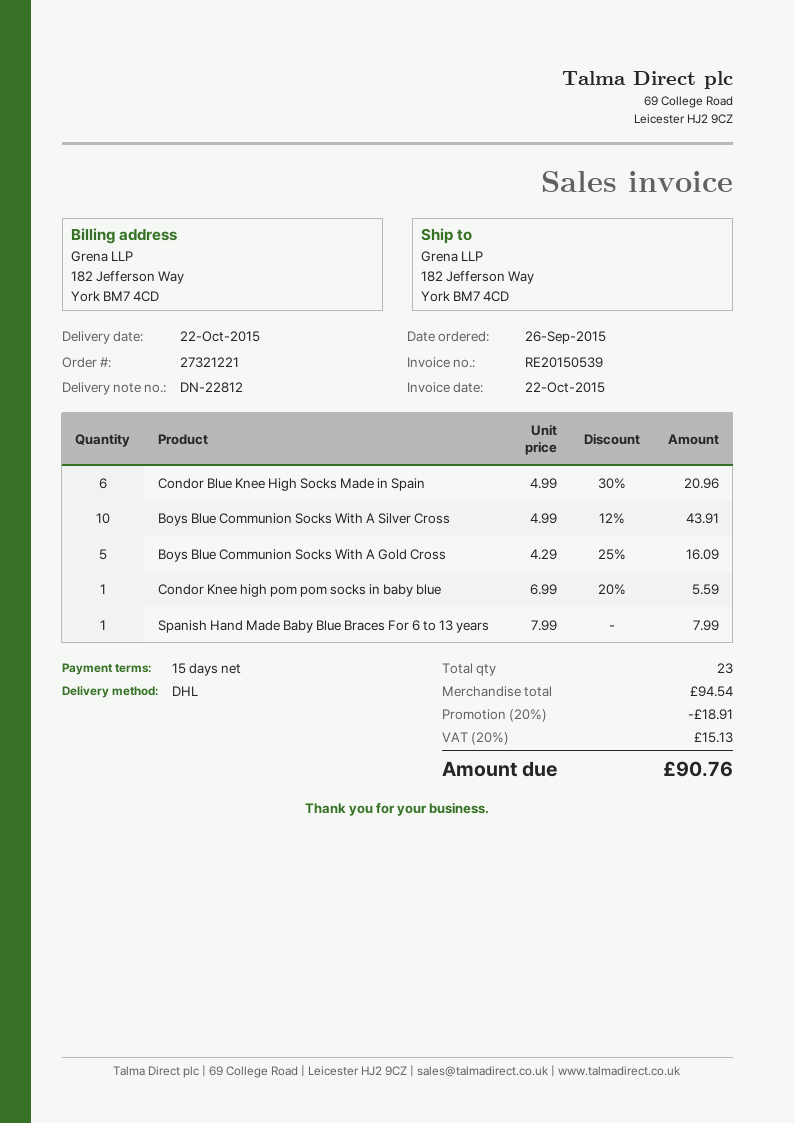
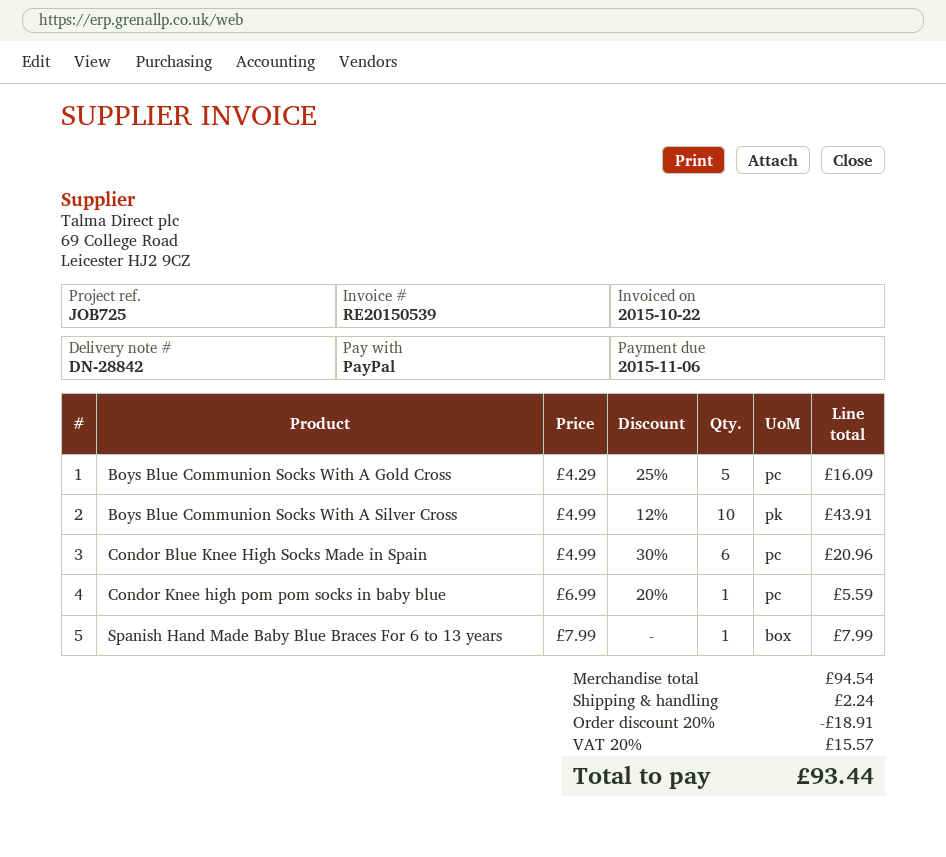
delivery note number: DN-22812 -> DN-28842
shipping: none -> 2.24
tax: 20% = 15.13 -> 20% = 15.57
total: 90.76 -> 93.44

